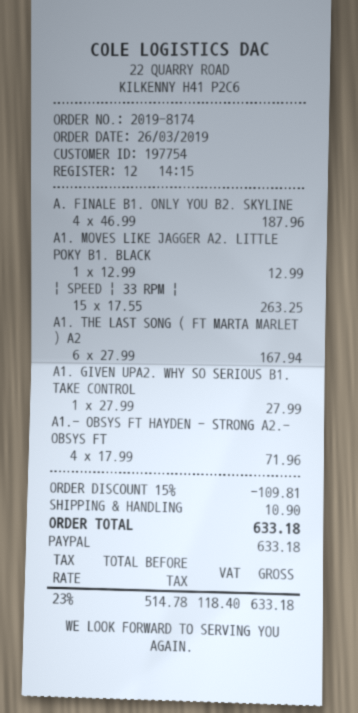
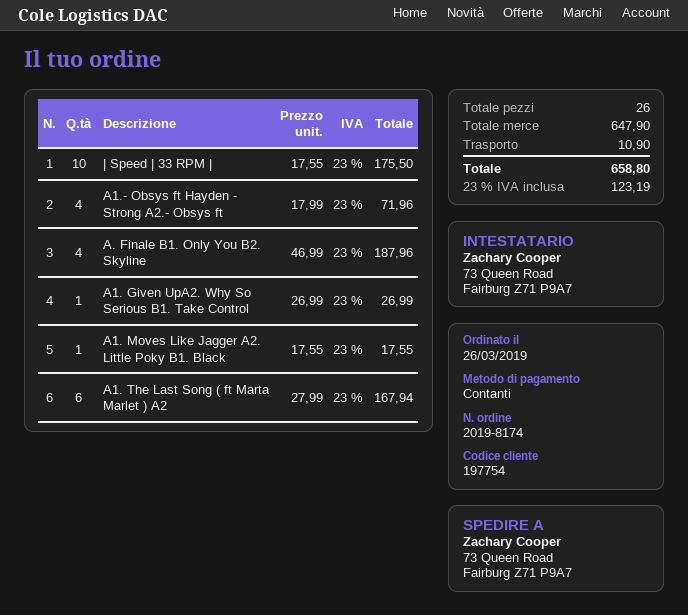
payment method: PayPal -> cash
A1. MOVES LIKE JAGGER A2. LITTLE POKY B1. BLACK: 1 x 12.99 = 12.99 -> 1 x 17.55 = 17.55
| SPEED | 33 RPM |: 15 x 17.55 = 263.25 -> 10 x 17.55 = 175.50
A1. GIVEN UPA2. WHY SO SERIOUS B1. TAKE CONTROL: 1 x 27.99 = 27.99 -> 1 x 26.99 = 26.99
discount: 15% = 109.81 -> none
tax: 23% = 118.40 -> 23% = 123.19
total: 633.18 -> 658.80

